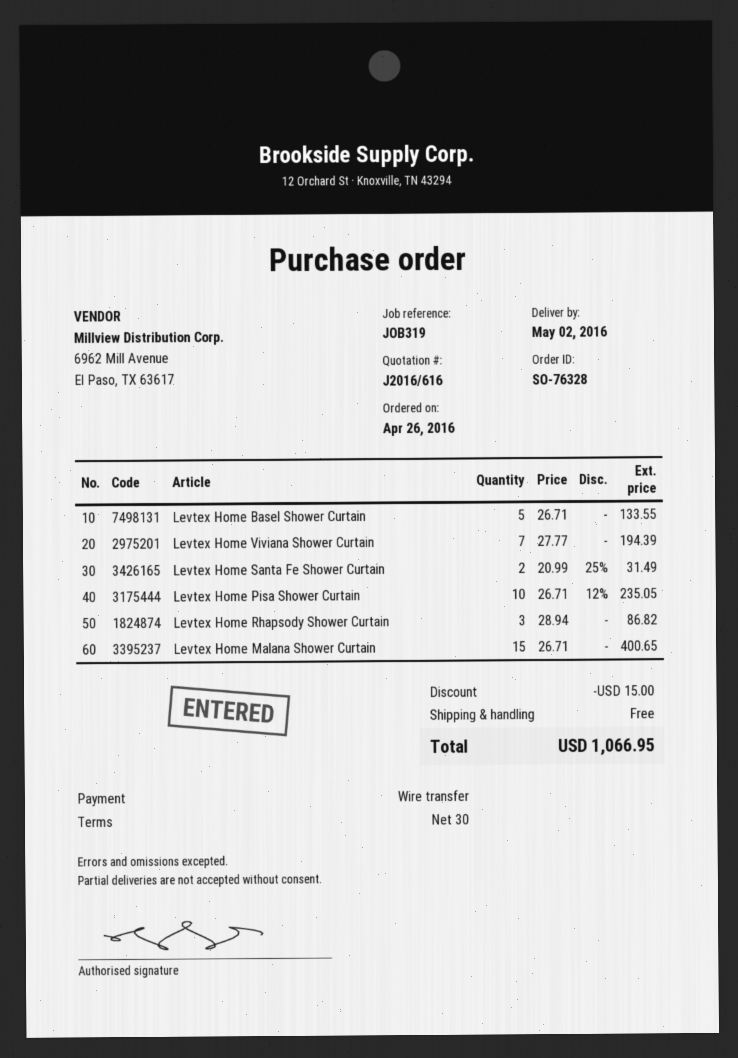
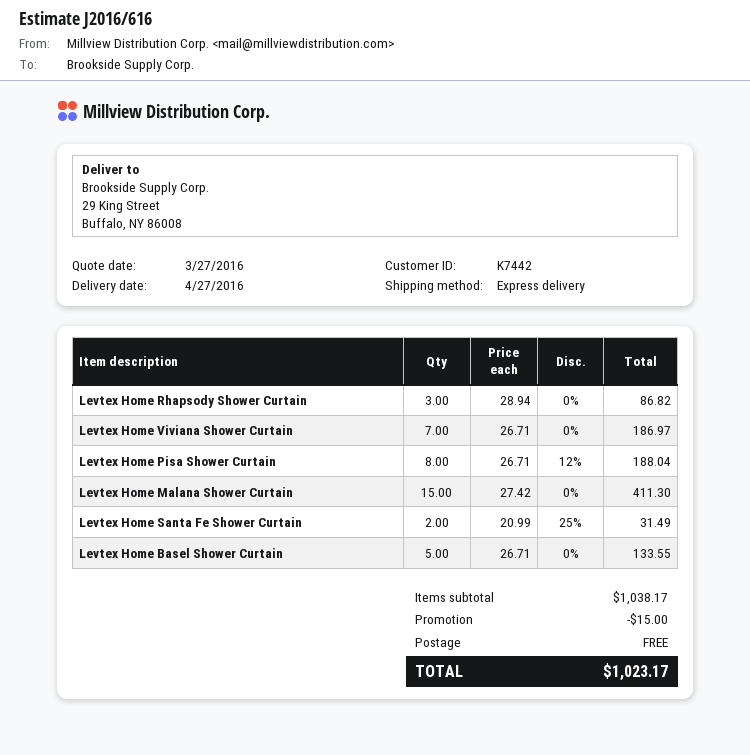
delivery date: 2016-05-02 -> 2016-04-27
Levtex Home Viviana Shower Curtain: 7 x 27.77 = 194.39 -> 7 x 26.71 = 186.97
Levtex Home Pisa Shower Curtain: 10 x 26.71 - 12% = 235.05 -> 8 x 26.71 - 12% = 188.04
Levtex Home Malana Shower Curtain: 15 x 26.71 = 400.65 -> 15 x 27.42 = 411.30
total: 1066.95 -> 1023.17

